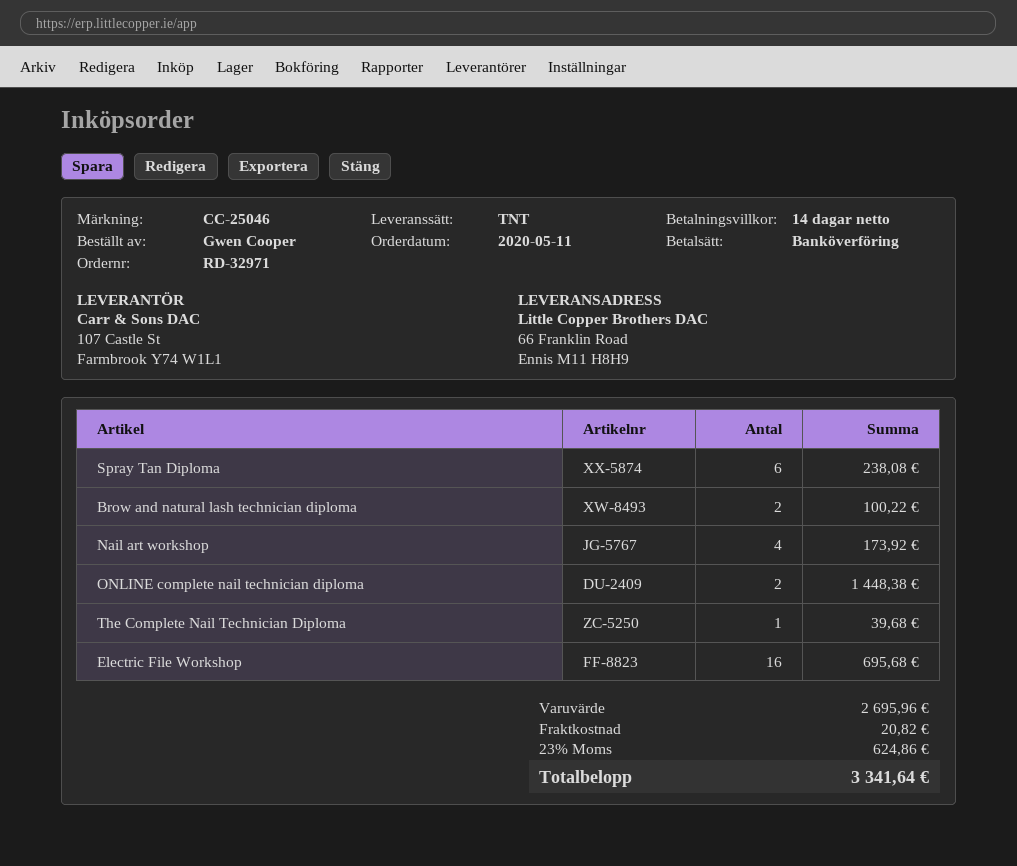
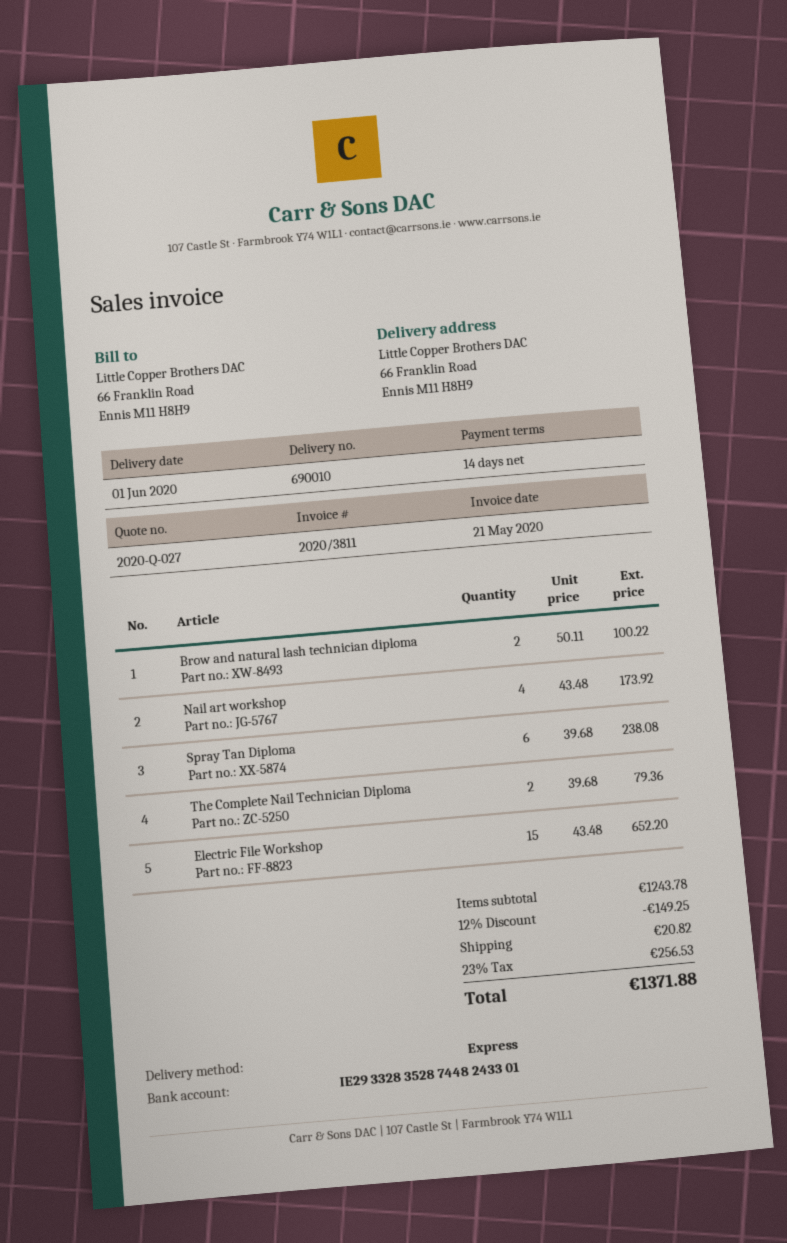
shipping method: TNT -> express
ONLINE complete nail technician diploma: 2 for 1448.38 -> none
The Complete Nail Technician Diploma: 1 for 39.68 -> 2 for 79.36
Electric File Workshop: 16 for 695.68 -> 15 for 652.20
subtotal: 2695.96 -> 1243.78
discount: none -> 12% = 149.25
tax: 23% = 624.86 -> 23% = 256.53
total: 3341.64 -> 1371.88

